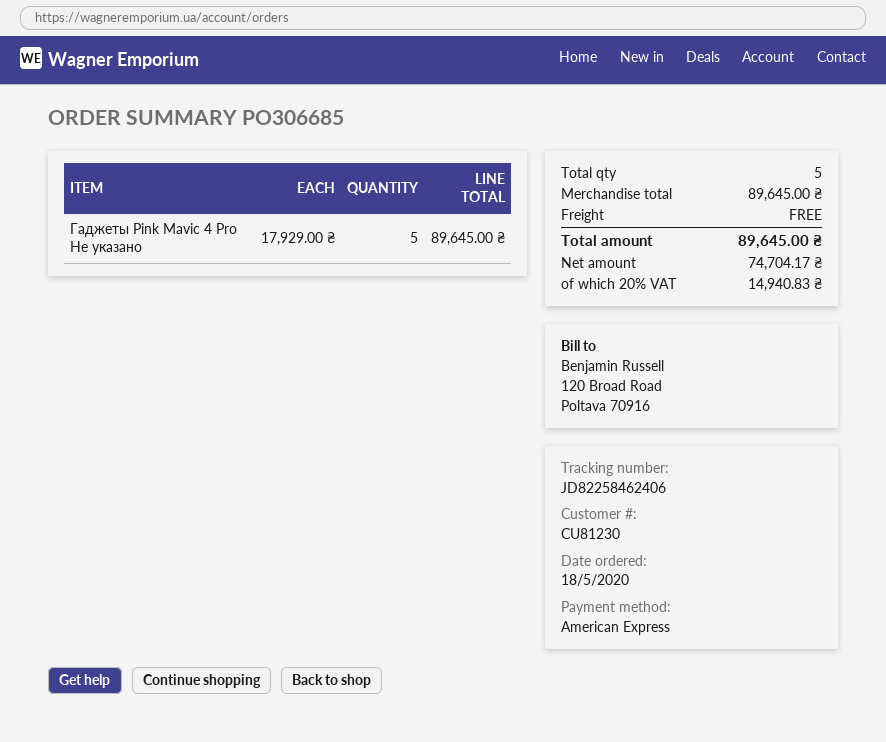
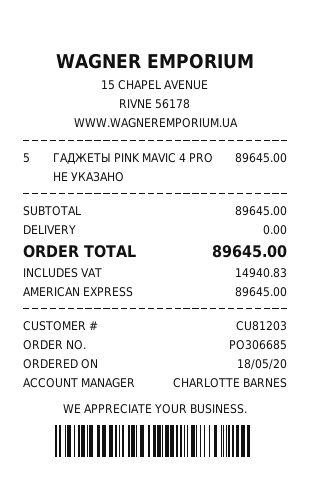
customer number: CU81230 -> CU81203

